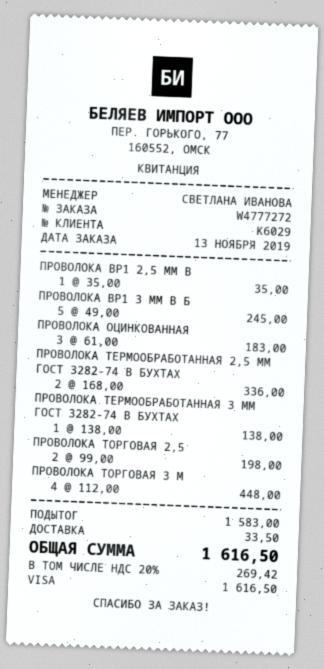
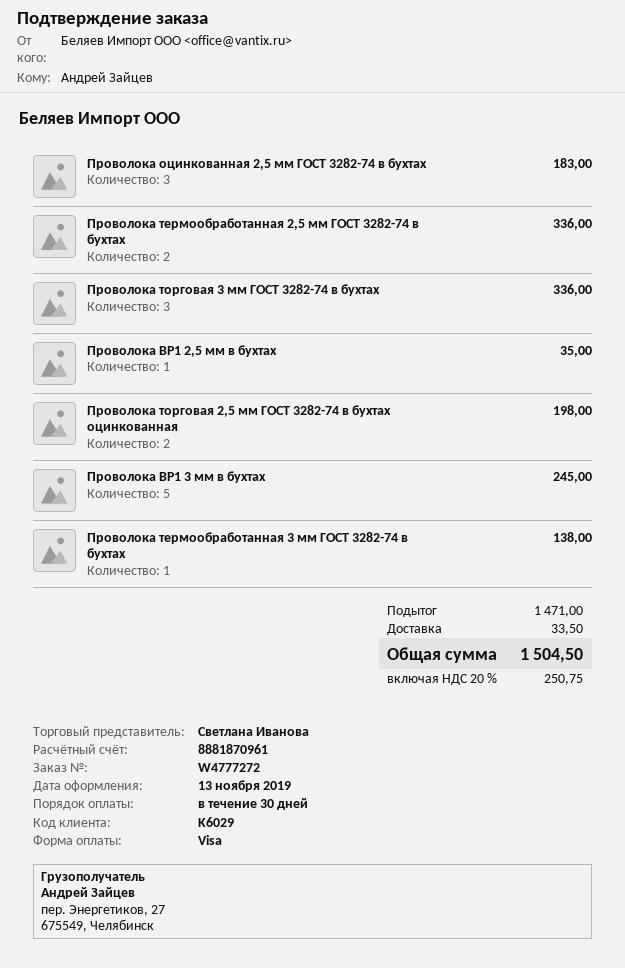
ПРОВОЛОКА ТОРГОВАЯ 3 М: 4 for 448.00 -> 3 for 336.00
subtotal: 1583.00 -> 1471.00
tax: 20% = 269.42 -> 20% = 250.75
total: 1616.50 -> 1504.50

